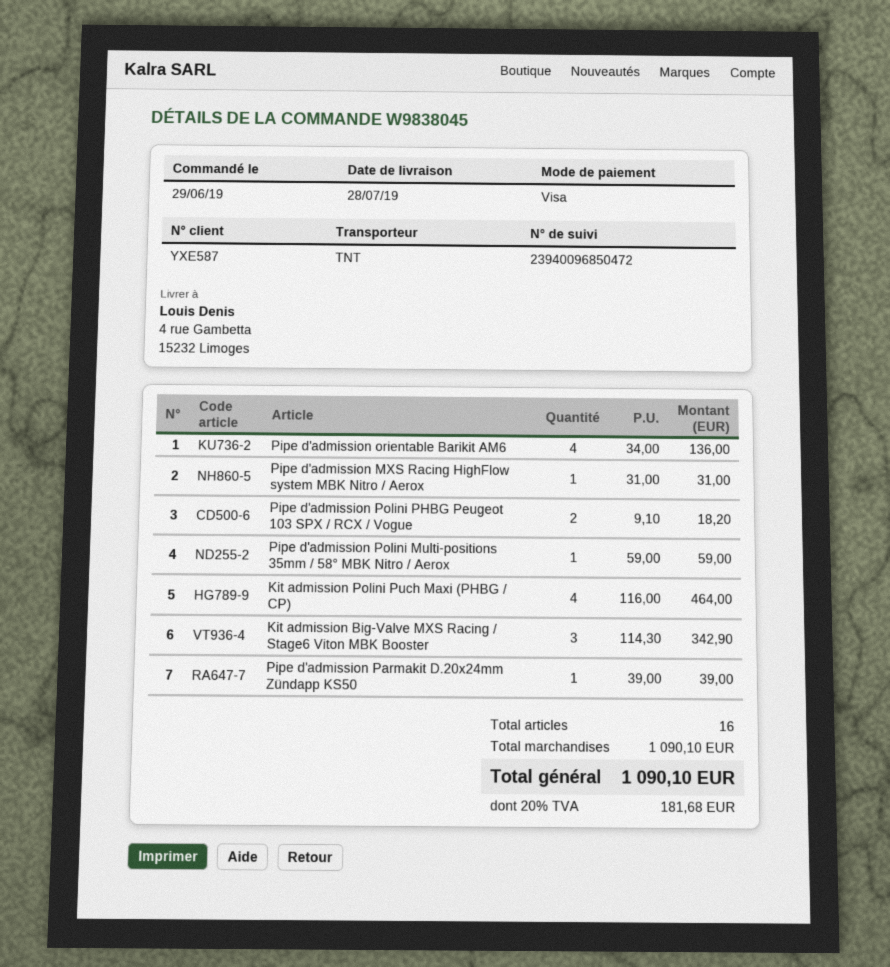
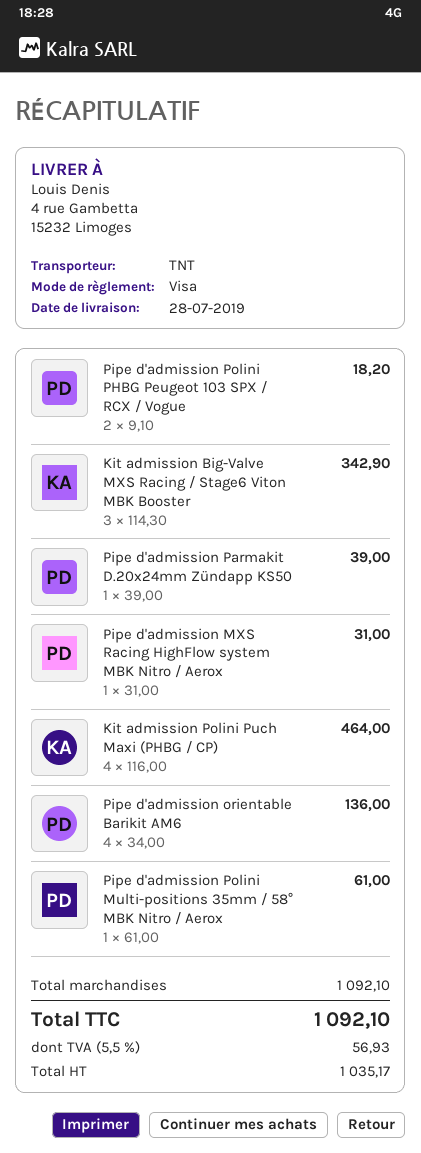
Pipe d'admission Polini Multi-positions 35mm / 58° MBK Nitro / Aerox: 1 x 59.00 = 59.00 -> 1 x 61.00 = 61.00
subtotal: 1090.10 -> 1092.10
tax: 20% = 181.68 -> 5.5% = 56.93
total: 1090.10 -> 1092.10

